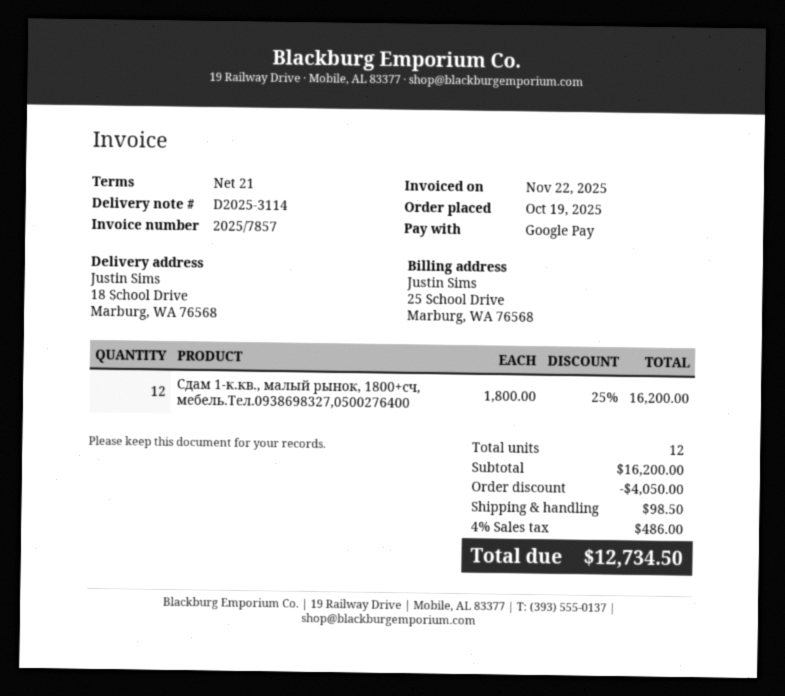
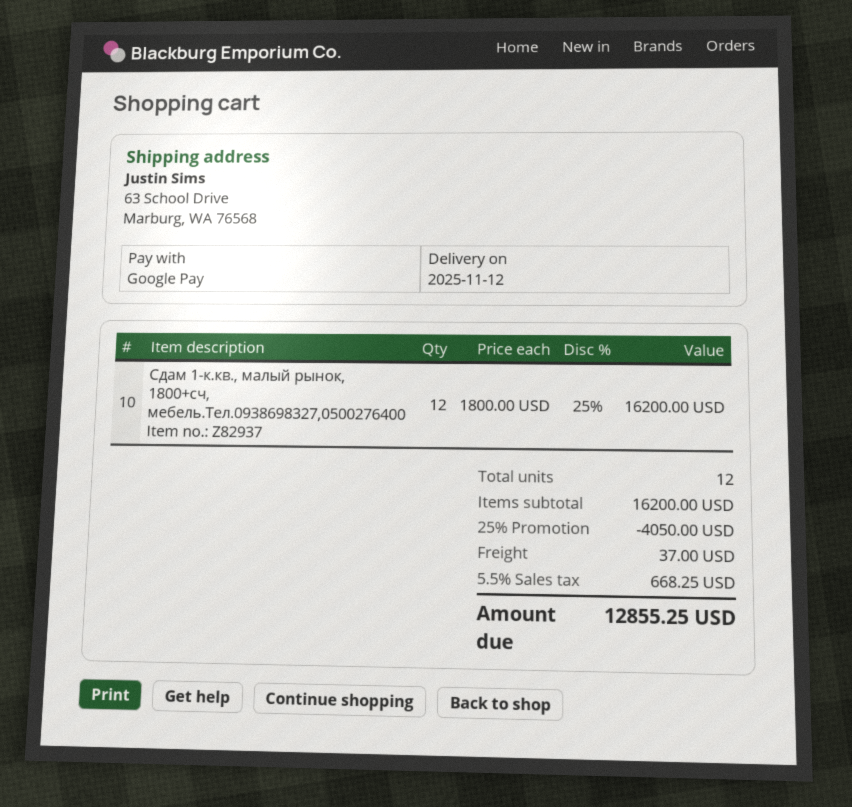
ship to: 18 School Drive, Marburg, WA 76568 -> 63 School Drive, Marburg, WA 76568
shipping: 98.50 -> 37.00
tax: 4% = 486.00 -> 5.5% = 668.25
total: 12734.50 -> 12855.25

